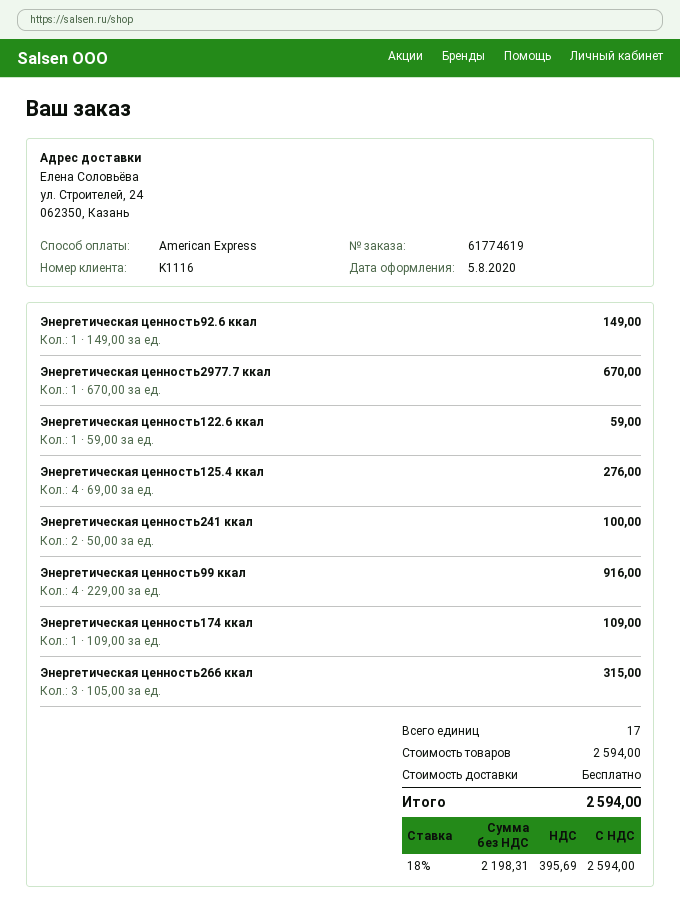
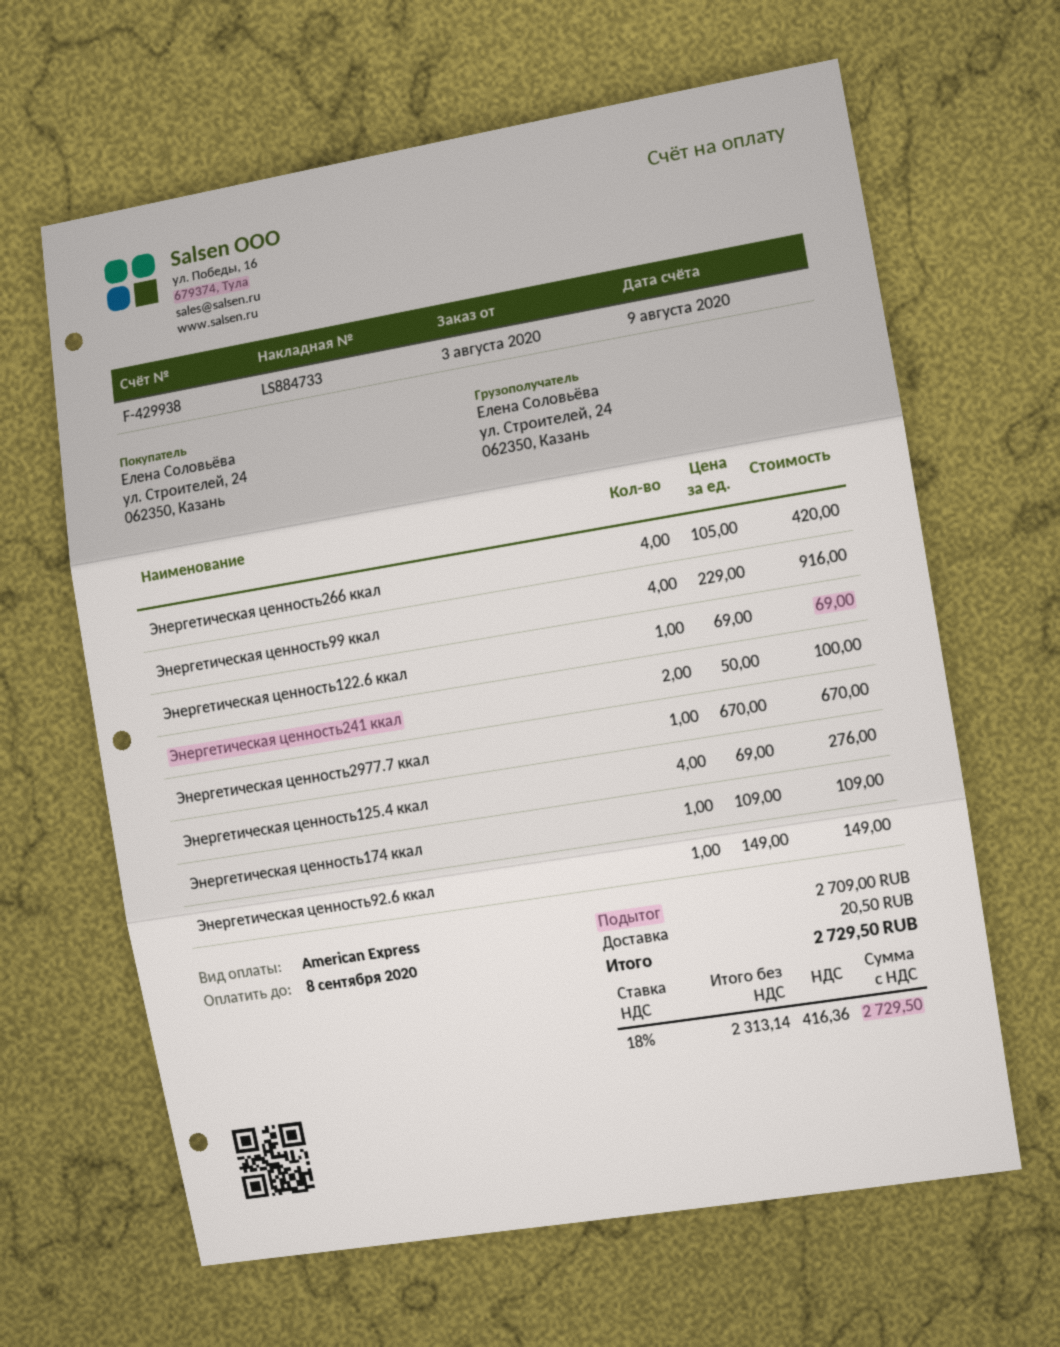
order date: 2020-08-05 -> 2020-08-03
Энергетическая ценность122.6 ккал: 1 x 59.00 = 59.00 -> 1 x 69.00 = 69.00
Энергетическая ценность266 ккал: 3 x 105.00 = 315.00 -> 4 x 105.00 = 420.00
subtotal: 2594.00 -> 2709.00
shipping: 0.00 -> 20.50
net: 2198.31 -> 2313.14
tax: 18% = 395.69 -> 18% = 416.36
total: 2594.00 -> 2729.50

